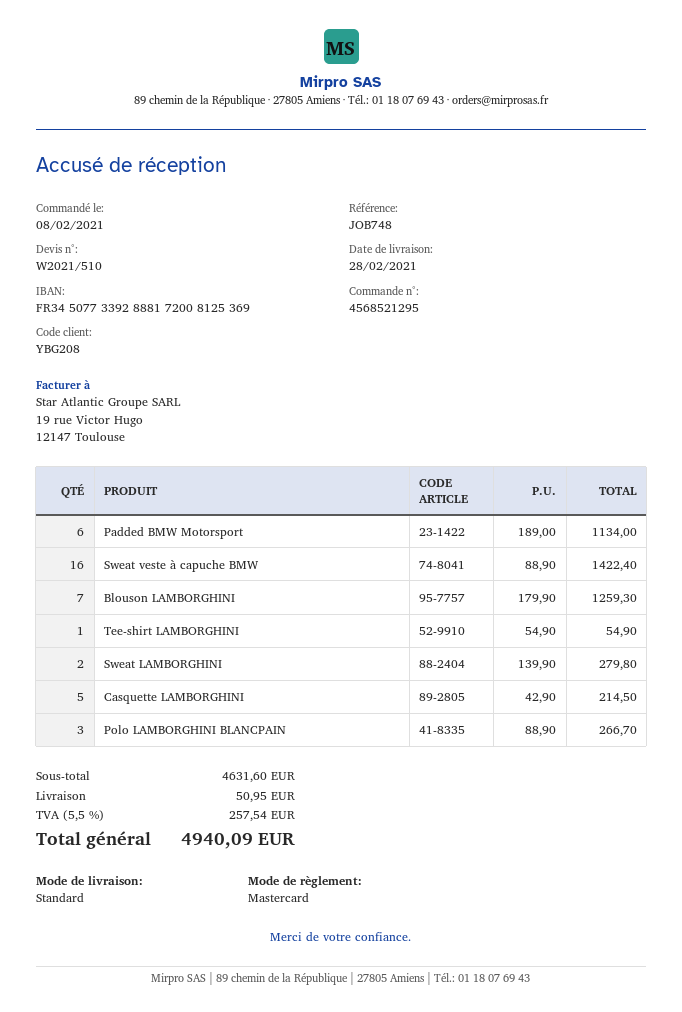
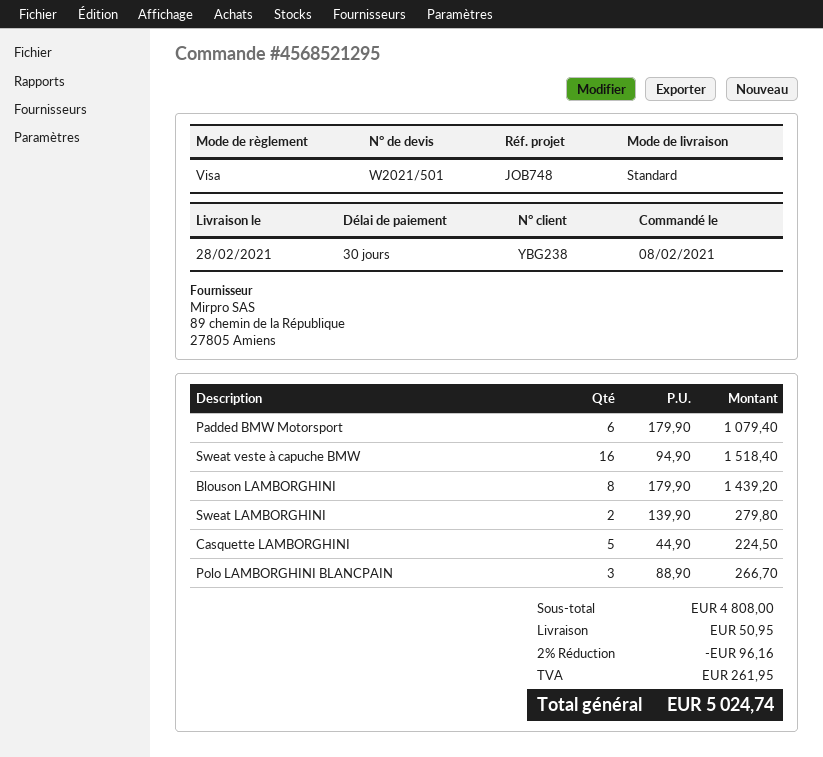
quote number: W2021/510 -> W2021/501
customer number: YBG208 -> YBG238
payment method: Mastercard -> Visa
Padded BMW Motorsport: 6 x 189.00 = 1134.00 -> 6 x 179.90 = 1079.40
Sweat veste à capuche BMW: 16 x 88.90 = 1422.40 -> 16 x 94.90 = 1518.40
Blouson LAMBORGHINI: 7 x 179.90 = 1259.30 -> 8 x 179.90 = 1439.20
Tee-shirt LAMBORGHINI: 1 x 54.90 = 54.90 -> none
Casquette LAMBORGHINI: 5 x 42.90 = 214.50 -> 5 x 44.90 = 224.50
subtotal: 4631.60 -> 4808.00
discount: none -> 2% = 96.16
tax: 257.54 -> 261.95
total: 4940.09 -> 5024.74

